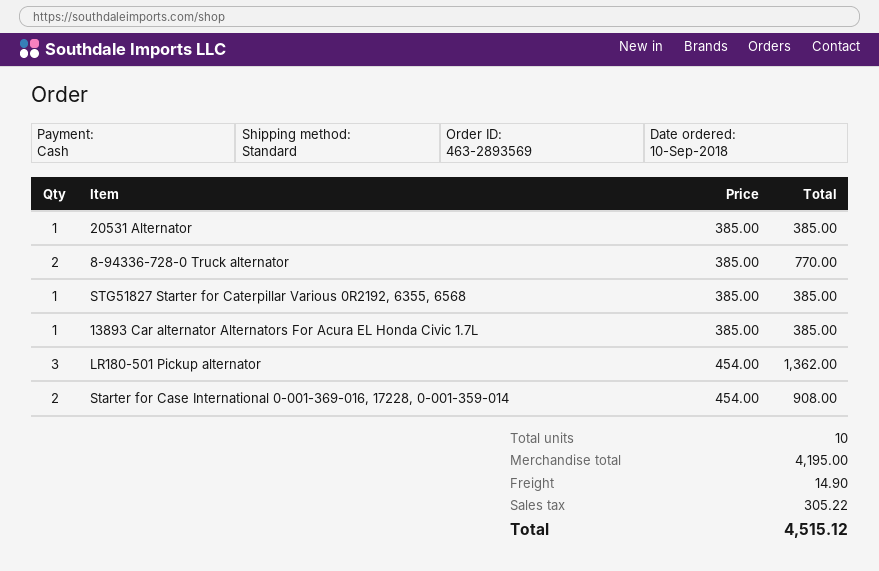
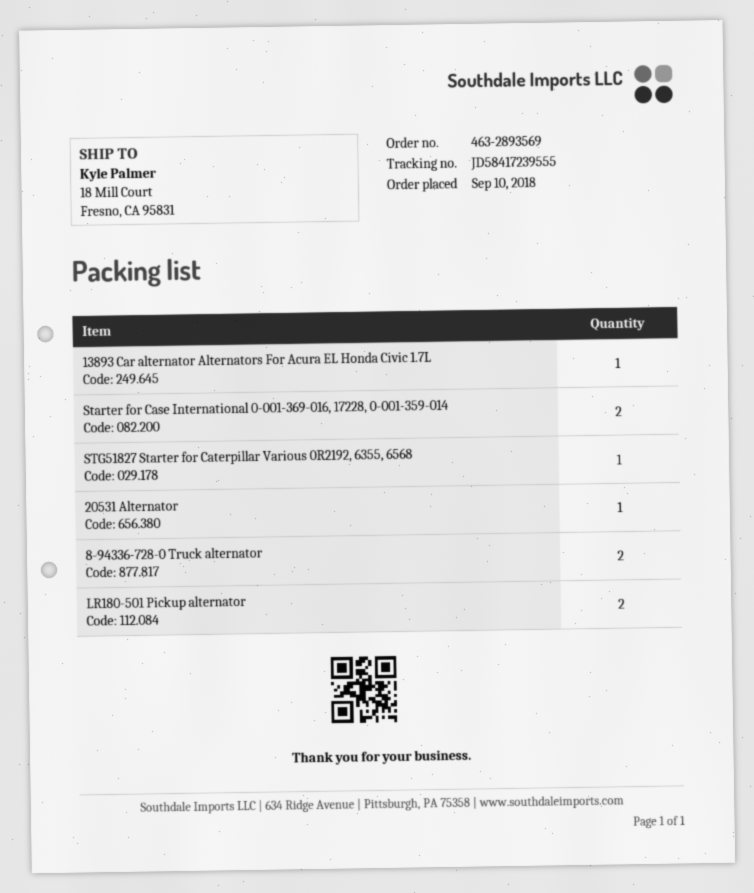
LR180-501 Pickup alternator: 3 -> 2

